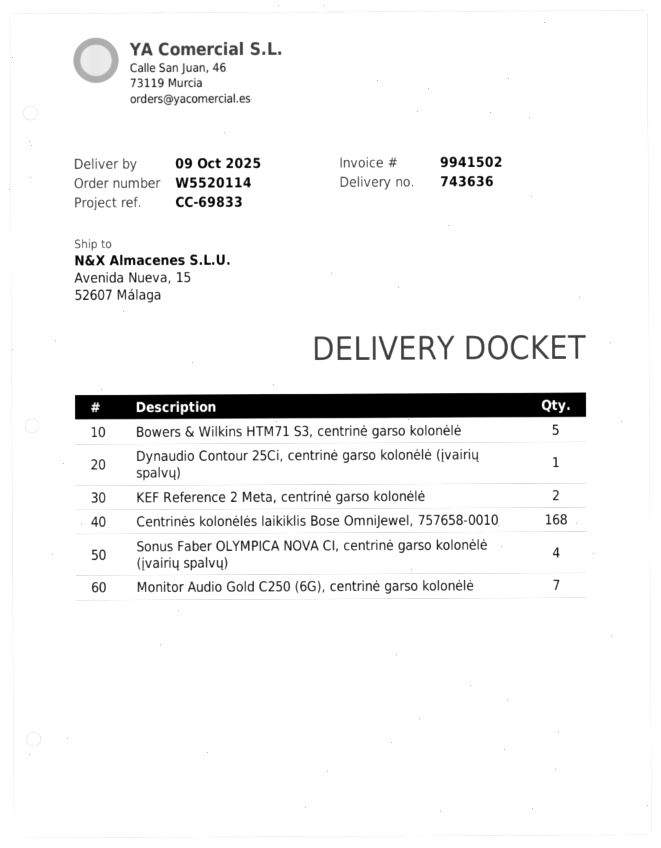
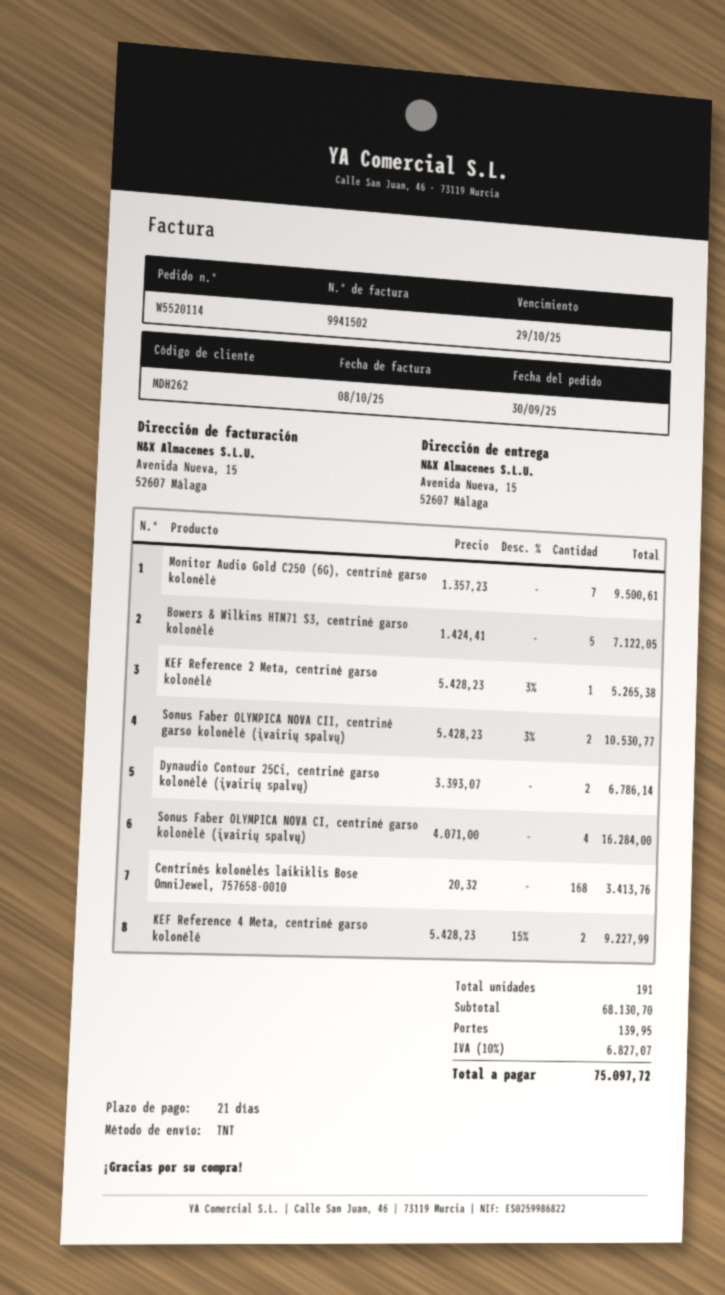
Dynaudio Contour 25Ci, centrinė garso kolonėlė (įvairių spalvų): 1 -> 2
KEF Reference 2 Meta, centrinė garso kolonėlė: 2 -> 1
Sonus Faber OLYMPICA NOVA CII, centrinė garso kolonėlė (įvairių spalvų): none -> 2
KEF Reference 4 Meta, centrinė garso kolonėlė: none -> 2

